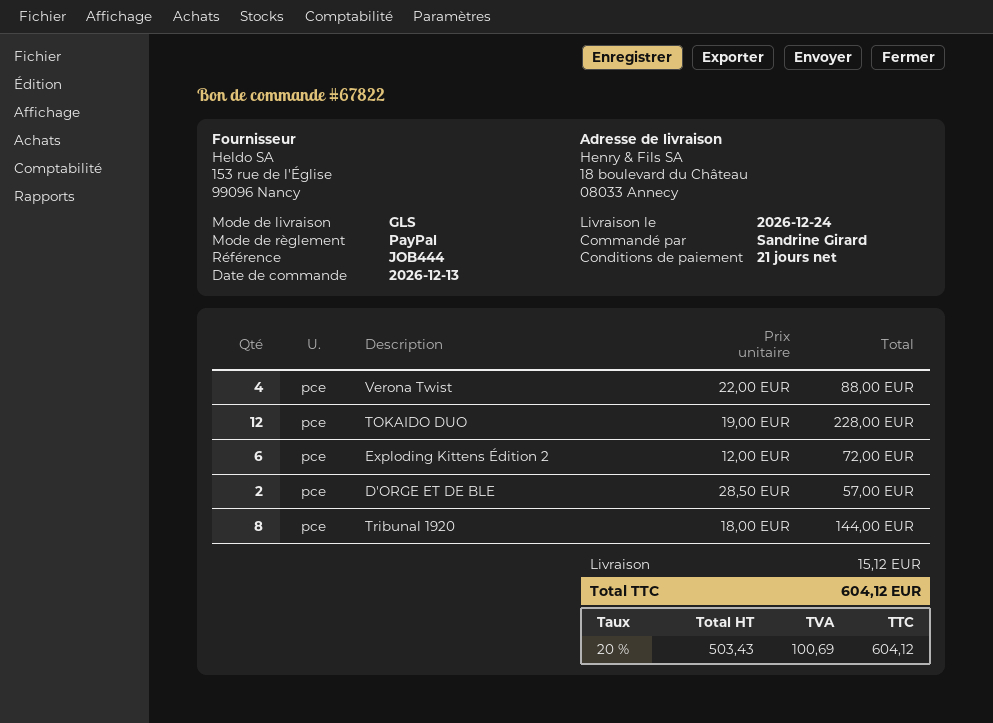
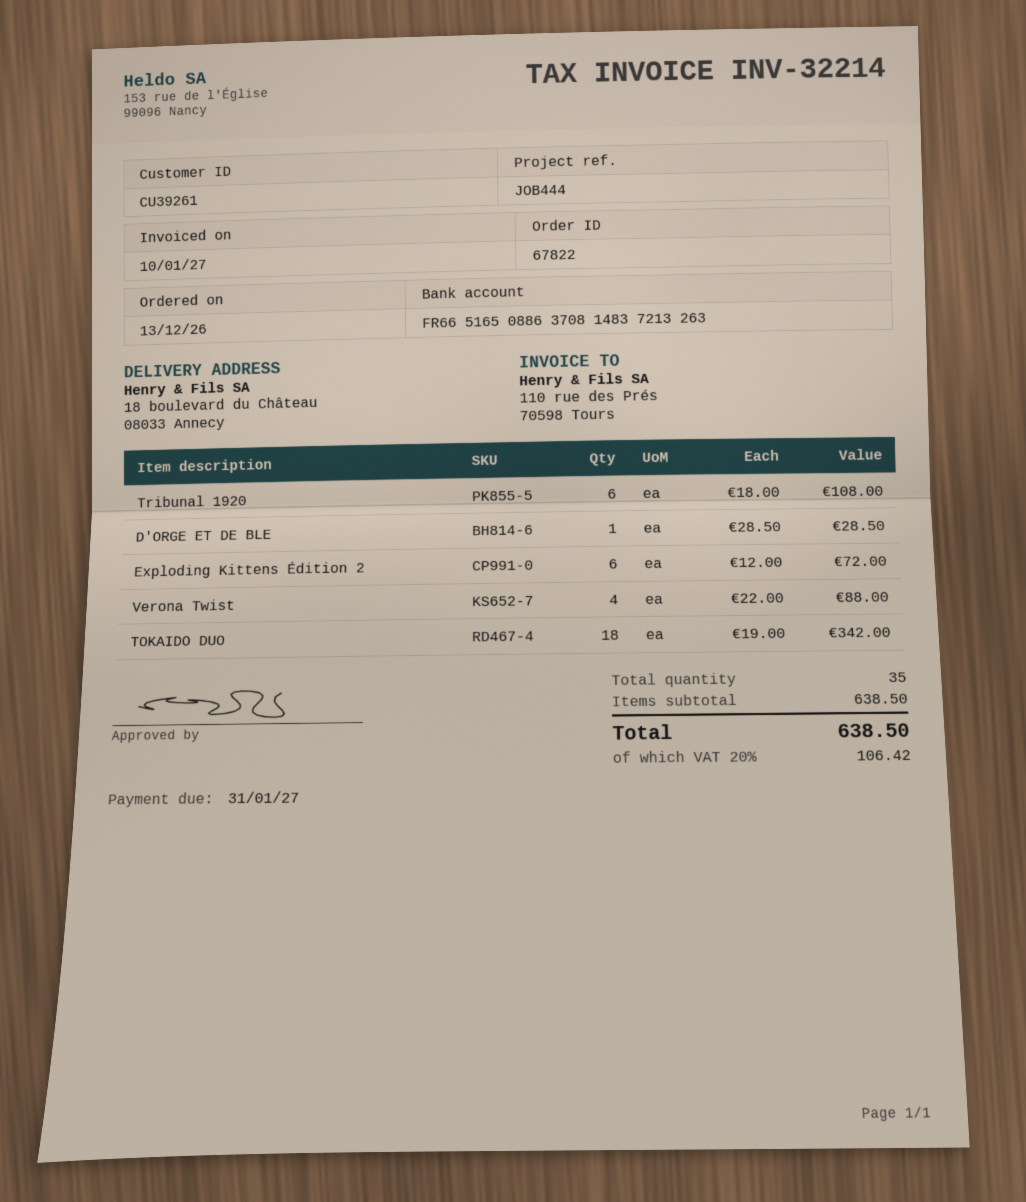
TOKAIDO DUO: 12 x 19.00 = 228.00 -> 18 x 19.00 = 342.00
D'ORGE ET DE BLE: 2 x 28.50 = 57.00 -> 1 x 28.50 = 28.50
Tribunal 1920: 8 x 18.00 = 144.00 -> 6 x 18.00 = 108.00
shipping: 15.12 -> none
tax: 20% = 100.69 -> 20% = 106.42
total: 604.12 -> 638.50

